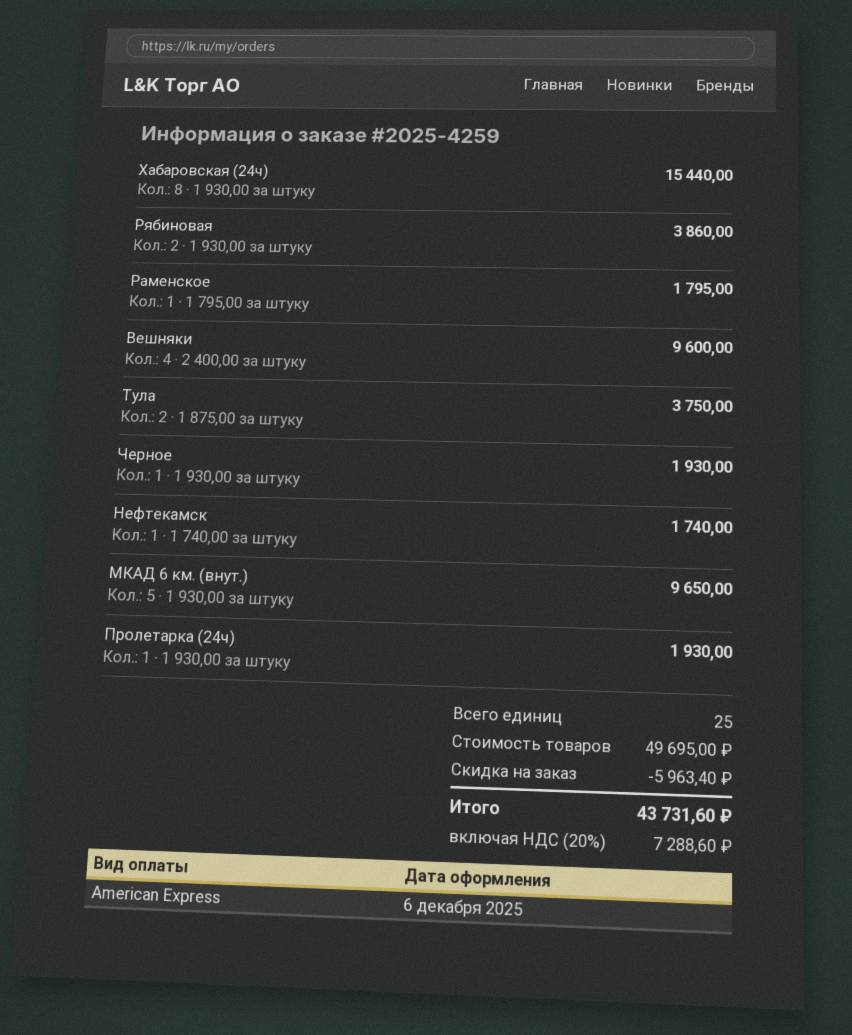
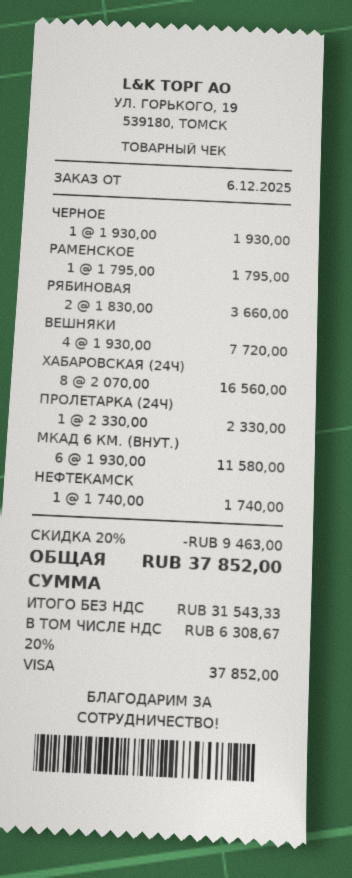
payment method: American Express -> Visa
Хабаровская (24ч): 8 x 1930.00 = 15440.00 -> 8 x 2070.00 = 16560.00
Рябиновая: 2 x 1930.00 = 3860.00 -> 2 x 1830.00 = 3660.00
Вешняки: 4 x 2400.00 = 9600.00 -> 4 x 1930.00 = 7720.00
Тула: 2 x 1875.00 = 3750.00 -> none
МКАД 6 км. (внут.): 5 x 1930.00 = 9650.00 -> 6 x 1930.00 = 11580.00
Пролетарка (24ч): 1 x 1930.00 = 1930.00 -> 1 x 2330.00 = 2330.00
discount: 5963.40 -> 9463.00
tax: 20% = 7288.60 -> 20% = 6308.67
total: 43731.60 -> 37852.00

